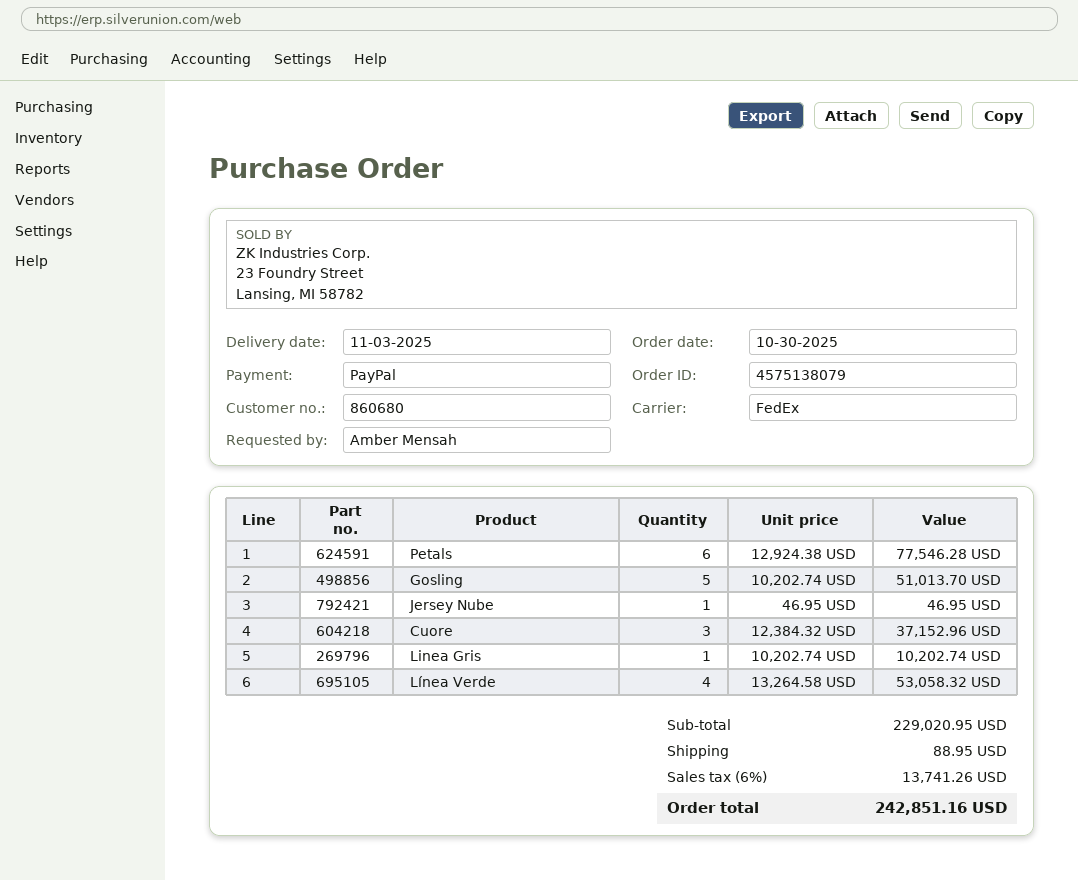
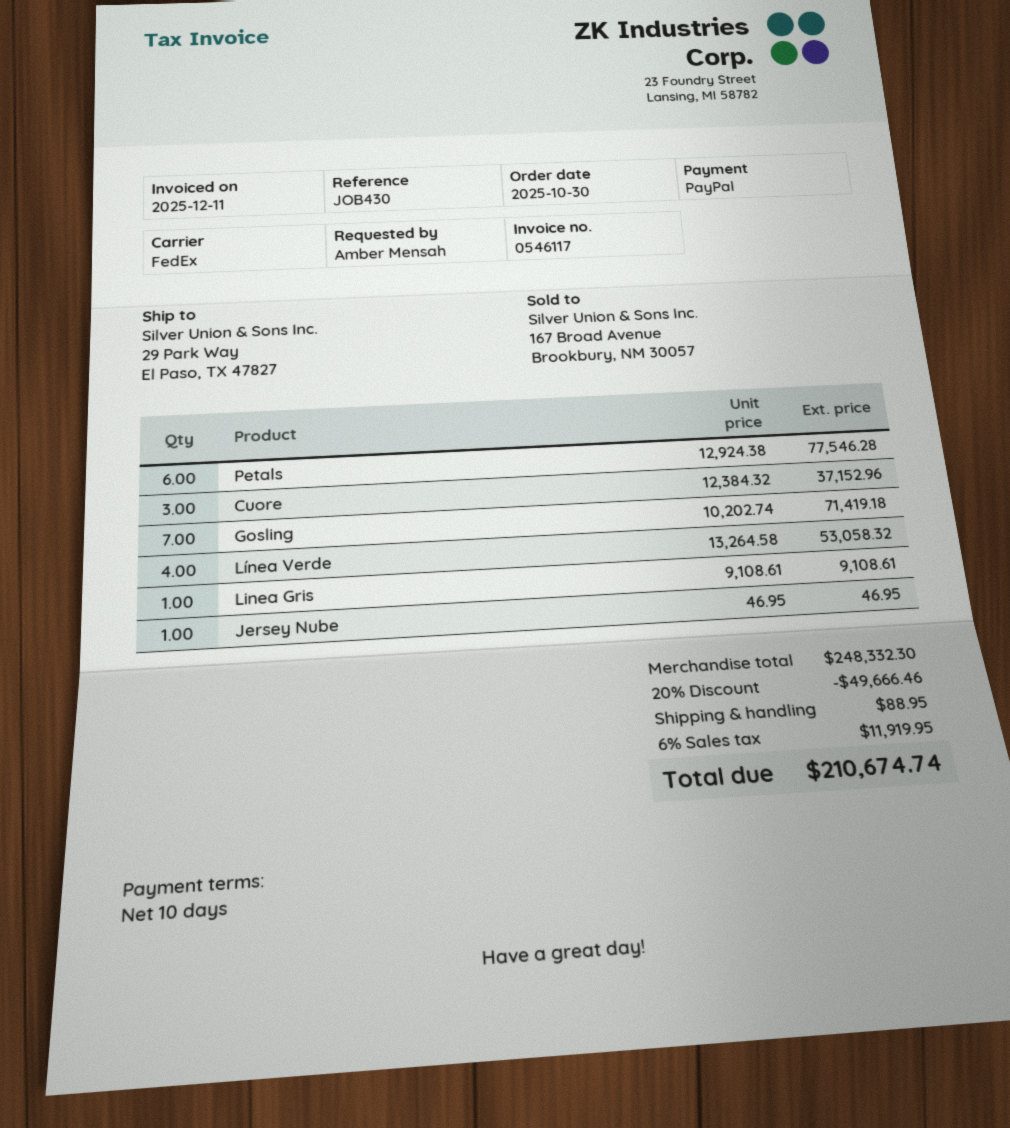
Gosling: 5 x 10202.74 = 51013.70 -> 7 x 10202.74 = 71419.18
Linea Gris: 1 x 10202.74 = 10202.74 -> 1 x 9108.61 = 9108.61
subtotal: 229020.95 -> 248332.30
discount: none -> 20% = 49666.46
tax: 6% = 13741.26 -> 6% = 11919.95
total: 242851.16 -> 210674.74

